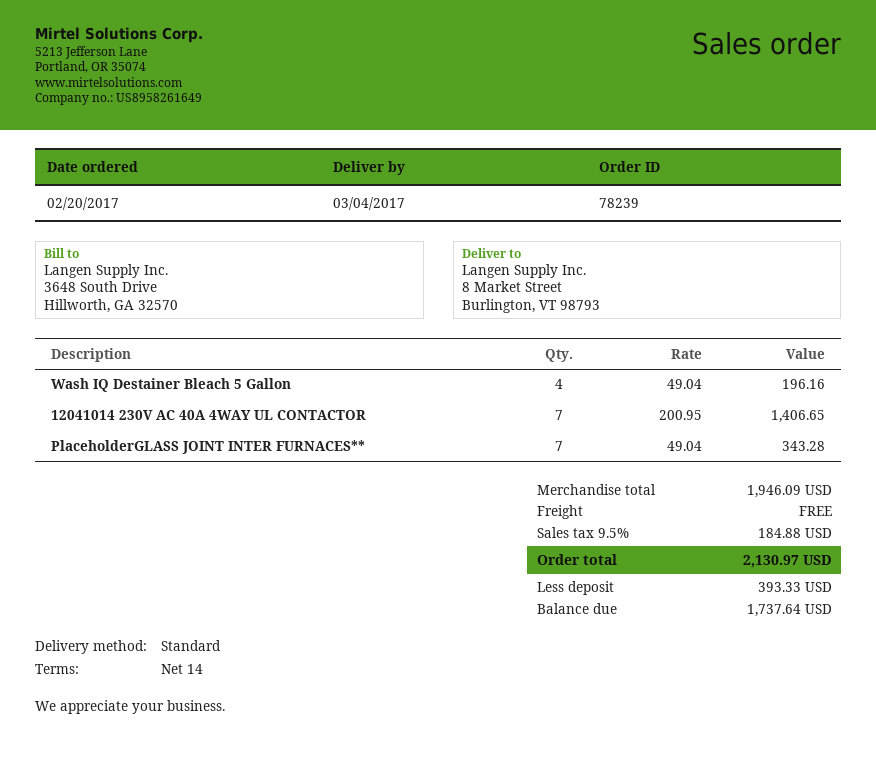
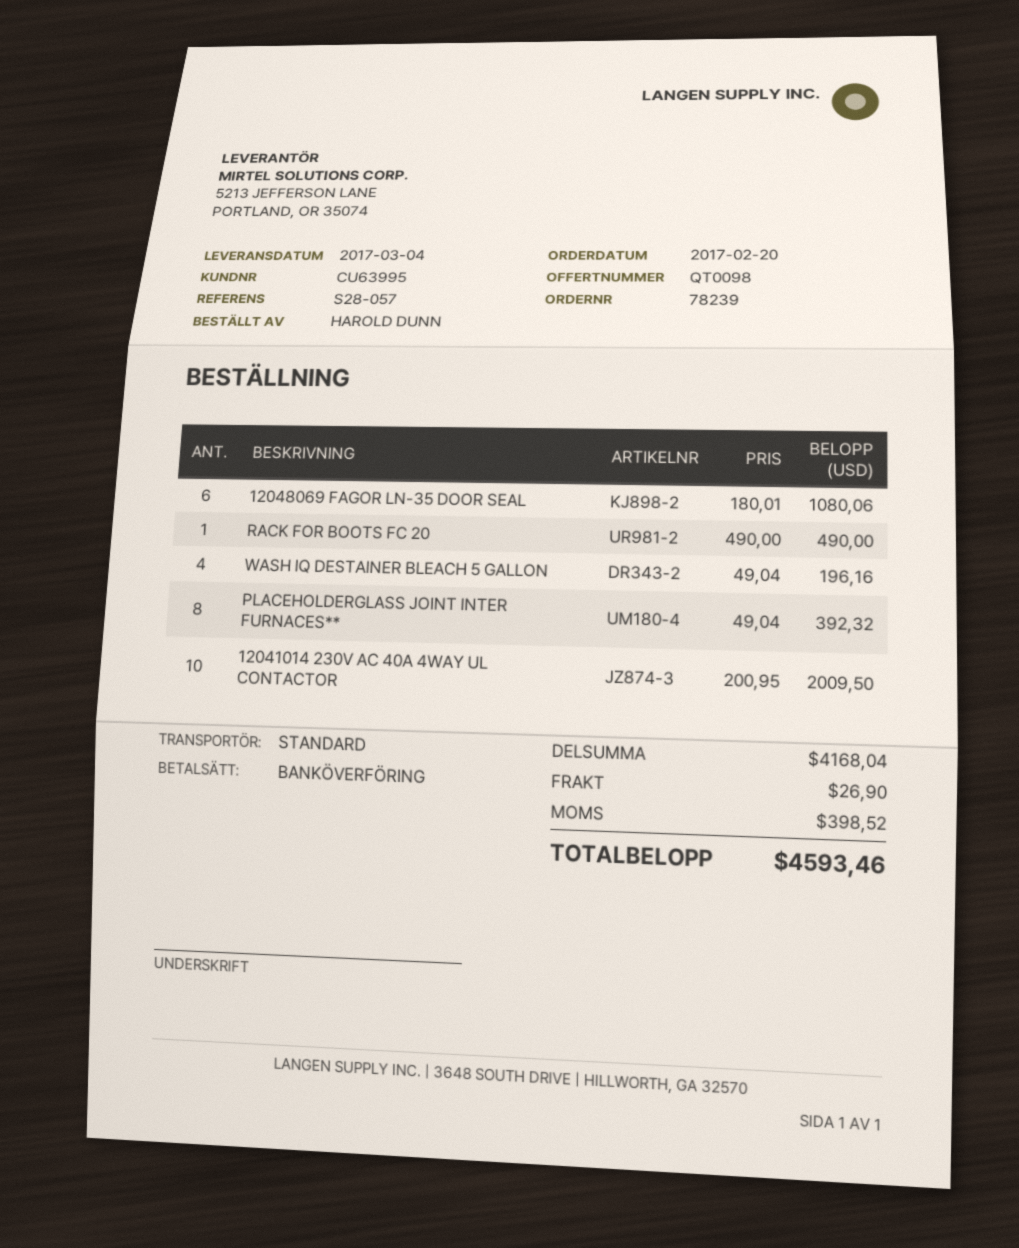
12041014 230V AC 40A 4WAY UL CONTACTOR: 7 x 200.95 = 1406.65 -> 10 x 200.95 = 2009.50
PlaceholderGLASS JOINT INTER FURNACES**: 7 x 49.04 = 343.28 -> 8 x 49.04 = 392.32
12048069 FAGOR LN-35 DOOR SEAL: none -> 6 x 180.01 = 1080.06
RACK FOR BOOTS FC 20: none -> 1 x 490.00 = 490.00
subtotal: 1946.09 -> 4168.04
shipping: 0.00 -> 26.90
tax: 184.88 -> 398.52
total: 2130.97 -> 4593.46

